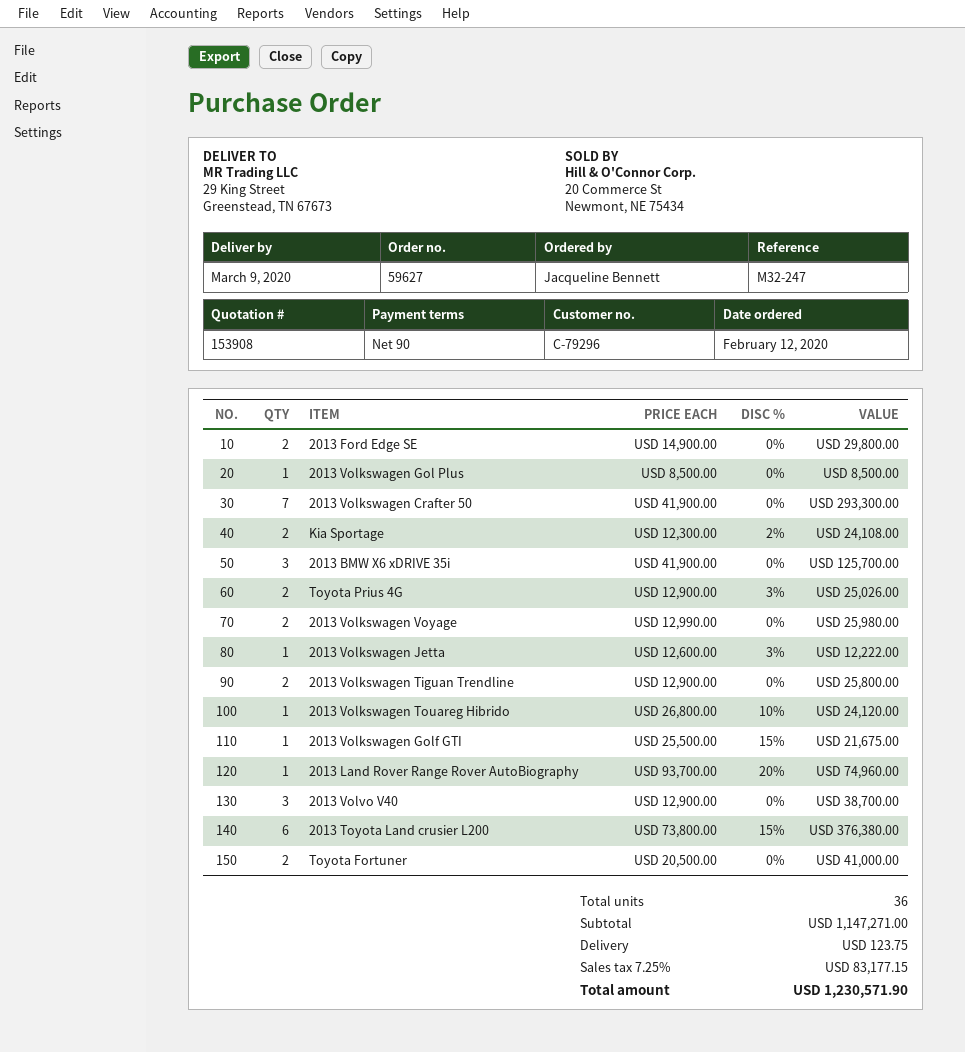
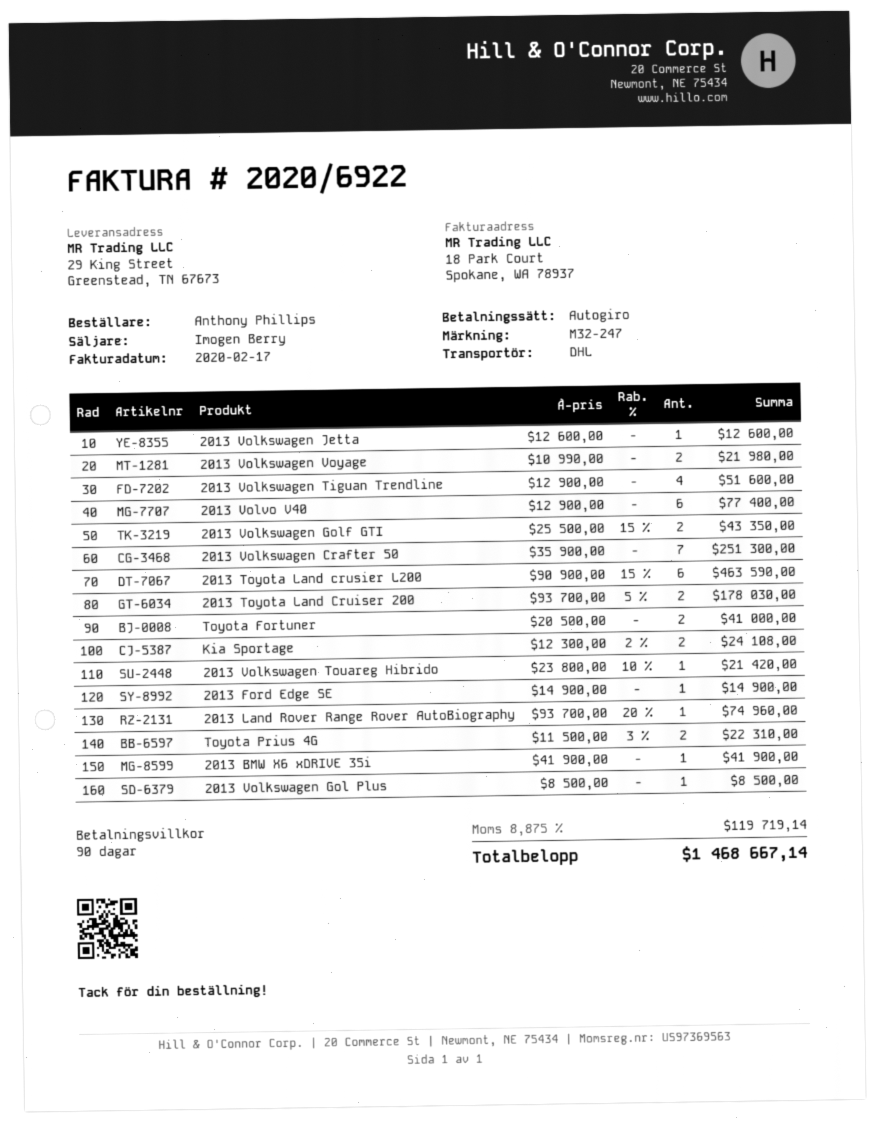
ordered by: Jacqueline Bennett -> Anthony Phillips
2013 Ford Edge SE: 2 x 14900.00 = 29800.00 -> 1 x 14900.00 = 14900.00
2013 Volkswagen Crafter 50: 7 x 41900.00 = 293300.00 -> 7 x 35900.00 = 251300.00
2013 BMW X6 xDRIVE 35i: 3 x 41900.00 = 125700.00 -> 1 x 41900.00 = 41900.00
Toyota Prius 4G: 2 x 12900.00 - 3% = 25026.00 -> 2 x 11500.00 - 3% = 22310.00
2013 Volkswagen Voyage: 2 x 12990.00 = 25980.00 -> 2 x 10990.00 = 21980.00
2013 Volkswagen Jetta: 1 x 12600.00 - 3% = 12222.00 -> 1 x 12600.00 = 12600.00
2013 Volkswagen Tiguan Trendline: 2 x 12900.00 = 25800.00 -> 4 x 12900.00 = 51600.00
2013 Volkswagen Touareg Hibrido: 1 x 26800.00 - 10% = 24120.00 -> 1 x 23800.00 - 10% = 21420.00
2013 Volkswagen Golf GTI: 1 x 25500.00 - 15% = 21675.00 -> 2 x 25500.00 - 15% = 43350.00
2013 Volvo V40: 3 x 12900.00 = 38700.00 -> 6 x 12900.00 = 77400.00
2013 Toyota Land crusier L200: 6 x 73800.00 - 15% = 376380.00 -> 6 x 90900.00 - 15% = 463590.00
2013 Toyota Land Cruiser 200: none -> 2 x 93700.00 - 5% = 178030.00
shipping: 123.75 -> none
tax: 7.25% = 83177.15 -> 8.875% = 119719.14
total: 1230571.90 -> 1468667.14

